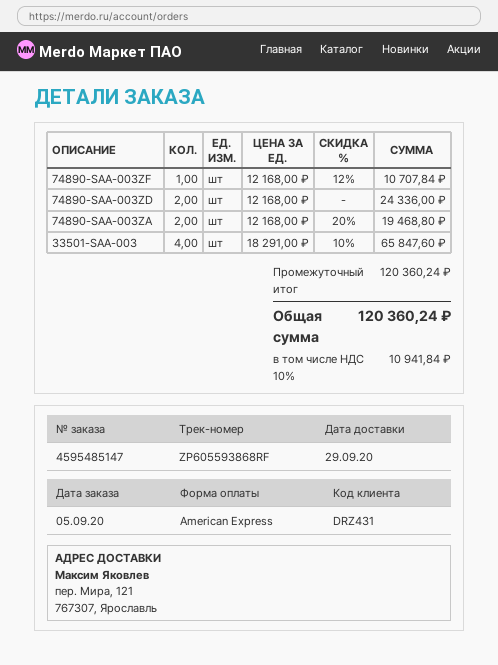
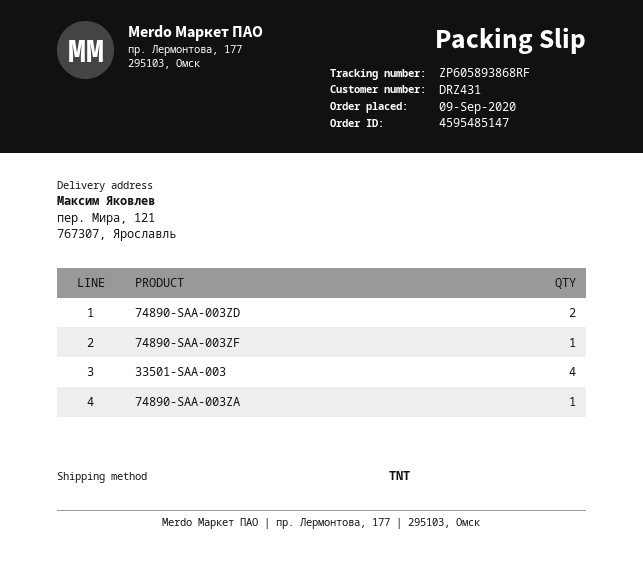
order date: 2020-09-05 -> 2020-09-09
tracking number: ZP605593868RF -> ZP605893868RF
74890-SAA-003ZA: 2 -> 1

